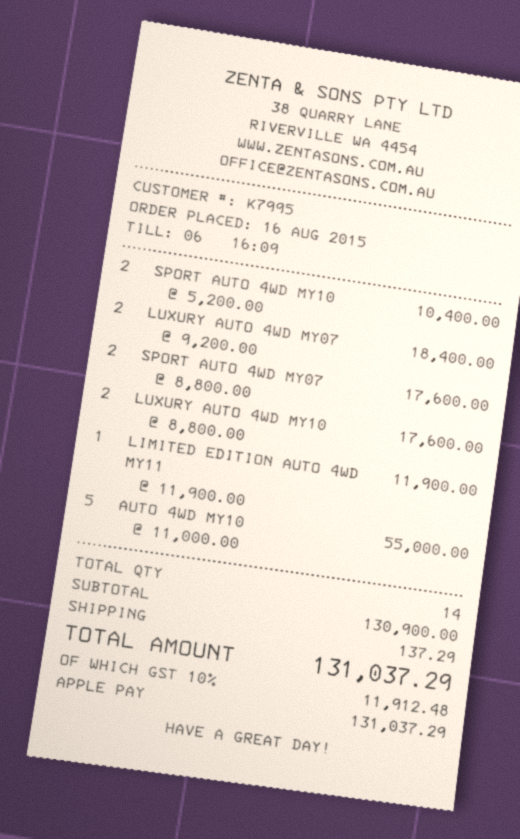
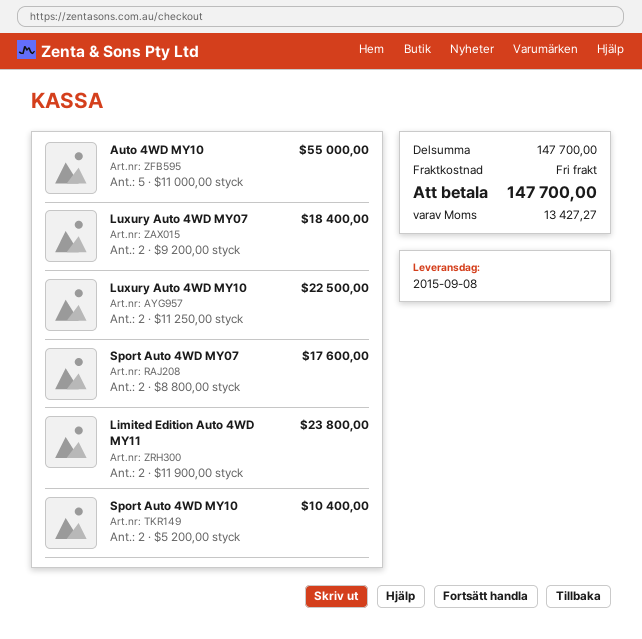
LUXURY AUTO 4WD MY10: 2 x 8800.00 = 17600.00 -> 2 x 11250.00 = 22500.00
LIMITED EDITION AUTO 4WD MY11: 1 x 11900.00 = 11900.00 -> 2 x 11900.00 = 23800.00
subtotal: 130900.00 -> 147700.00
shipping: 137.29 -> 0.00
tax: 11912.48 -> 13427.27
total: 131037.29 -> 147700.00

